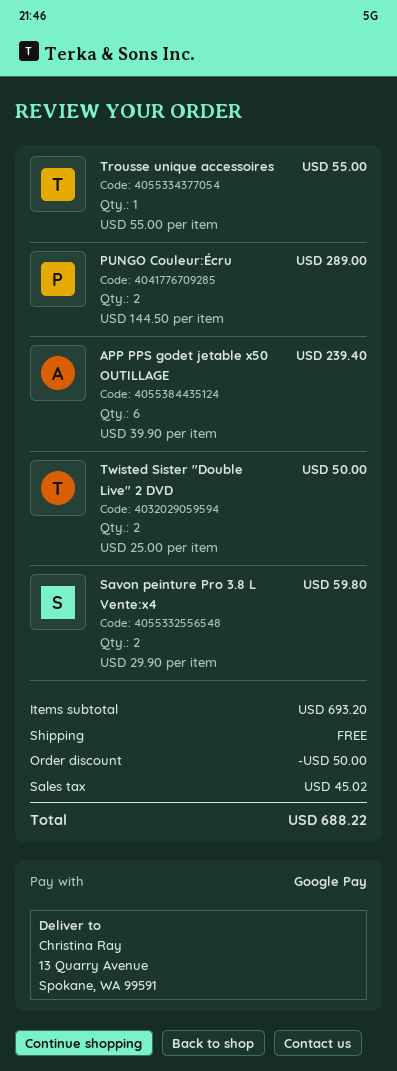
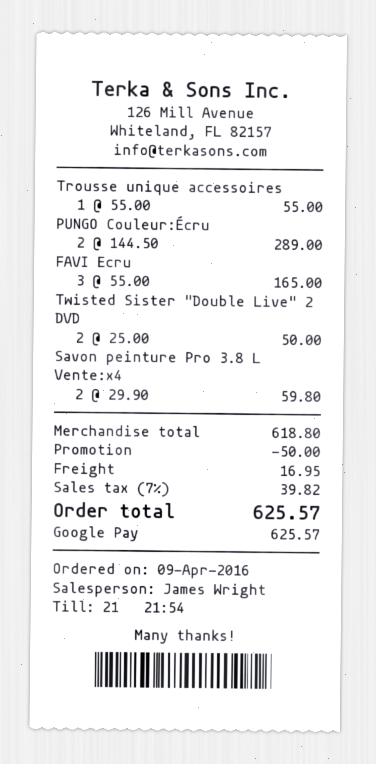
APP PPS godet jetable x50 OUTILLAGE: 6 x 39.90 = 239.40 -> none
FAVI Ecru: none -> 3 x 55.00 = 165.00
subtotal: 693.20 -> 618.80
shipping: 0.00 -> 16.95
tax: 45.02 -> 39.82
total: 688.22 -> 625.57

